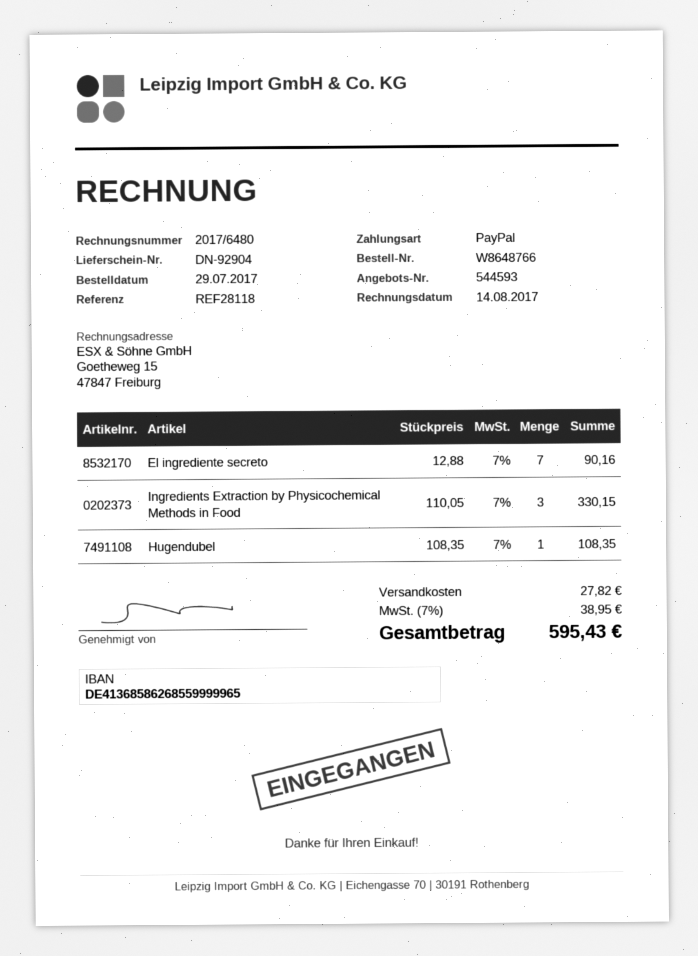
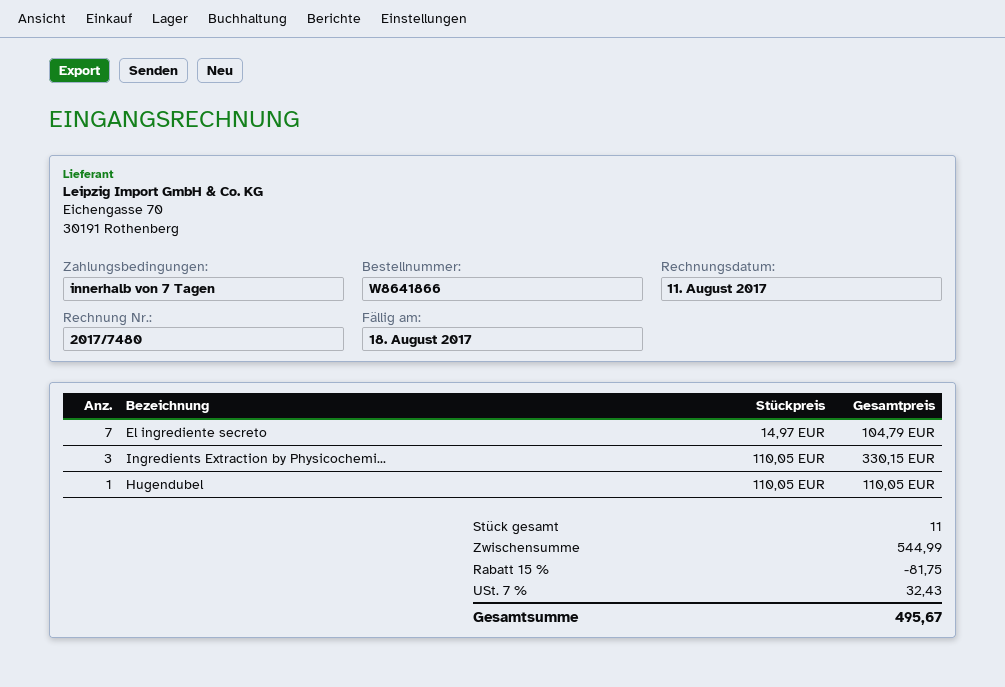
order number: W8648766 -> W8641866
invoice number: 2017/6480 -> 2017/7480
invoice date: 2017-08-14 -> 2017-08-11
El ingrediente secreto: 7 x 12.88 = 90.16 -> 7 x 14.97 = 104.79
Hugendubel: 1 x 108.35 = 108.35 -> 1 x 110.05 = 110.05
discount: none -> 15% = 81.75
shipping: 27.82 -> none
tax: 7% = 38.95 -> 7% = 32.43
total: 595.43 -> 495.67

